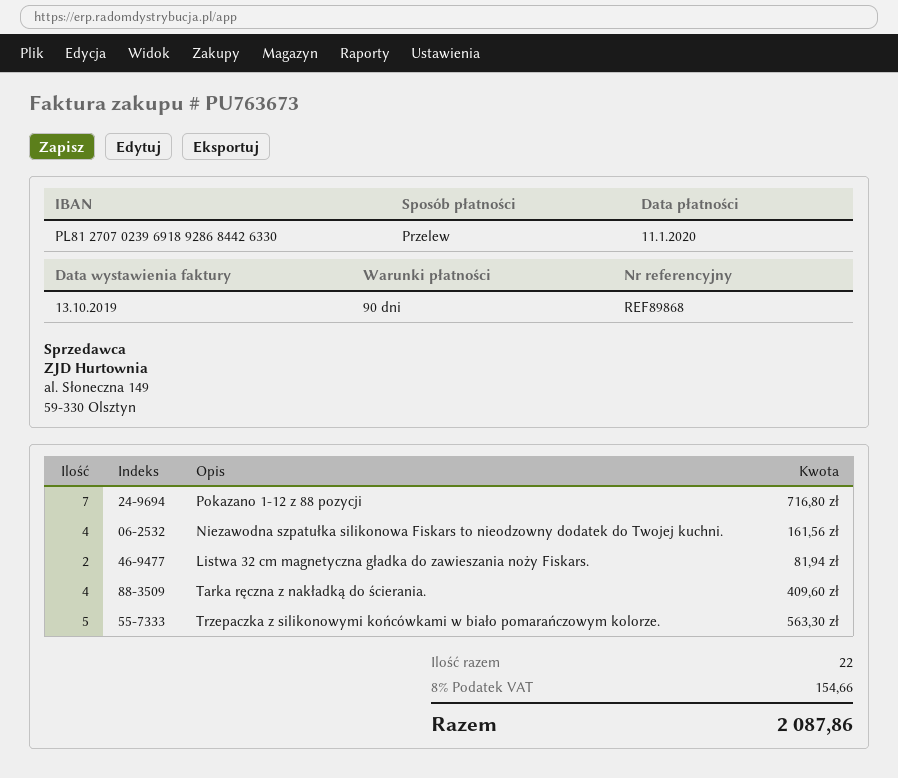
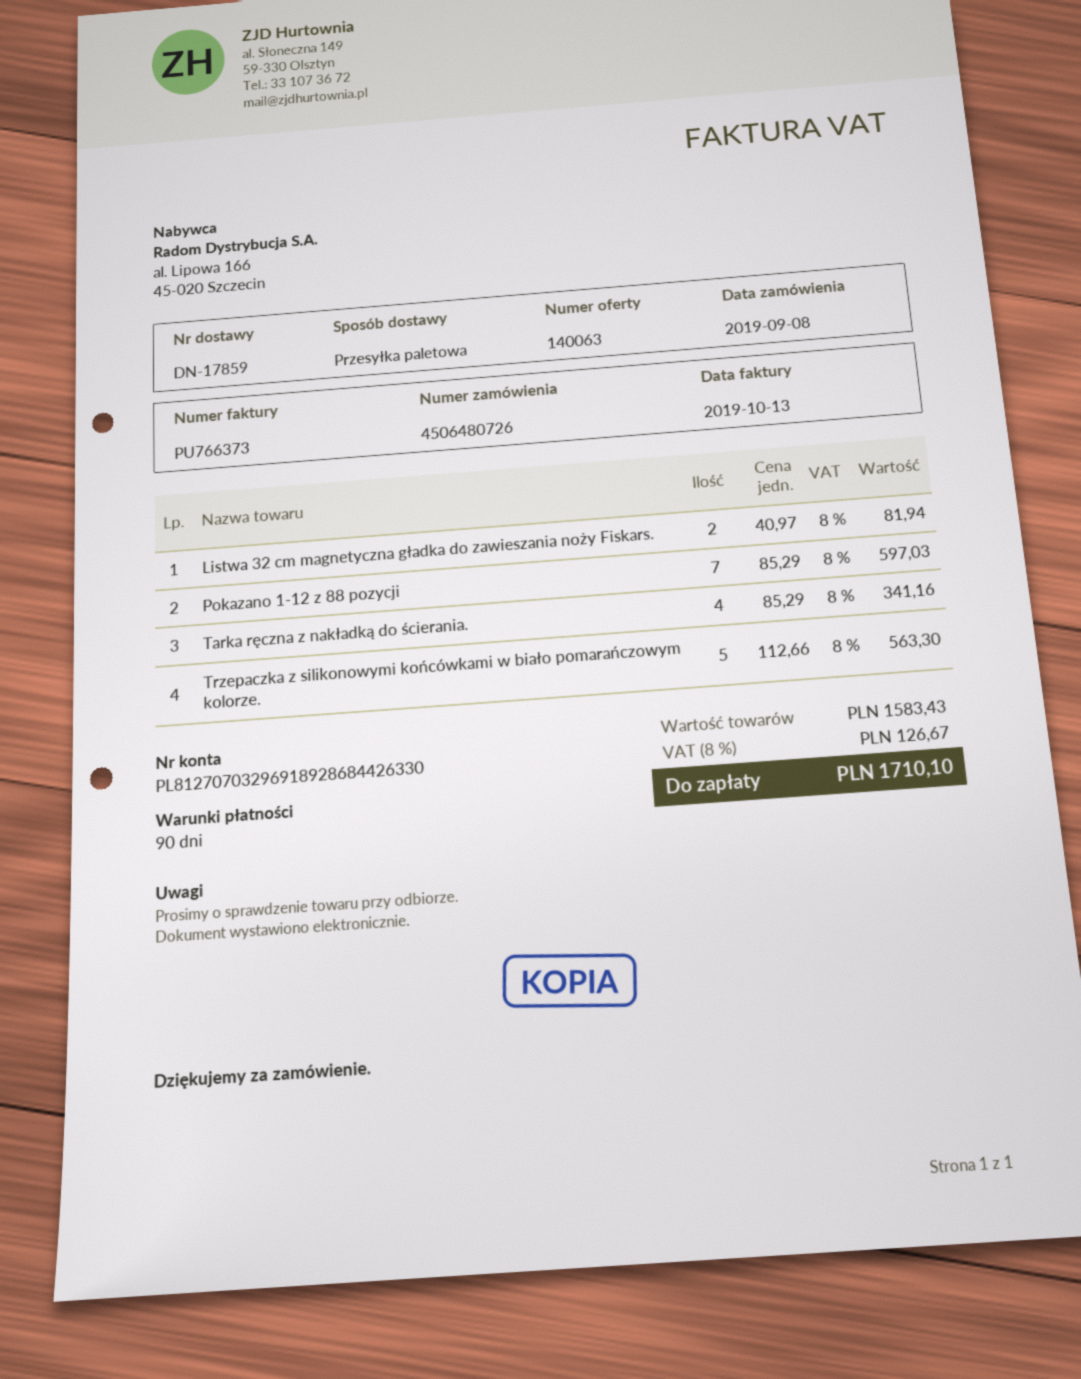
invoice number: PU763673 -> PU766373
bank account: PL81270702396918928684426330 -> PL81270703296918928684426330
Pokazano 1-12 z 88 pozycji: 7 for 716.80 -> 7 for 597.03
Niezawodna szpatułka silikonowa Fiskars to nieodzowny dodatek do Twojej kuchni.: 4 for 161.56 -> none
Tarka ręczna z nakładką do ścierania.: 4 for 409.60 -> 4 for 341.16
tax: 8% = 154.66 -> 8% = 126.67
total: 2087.86 -> 1710.10

